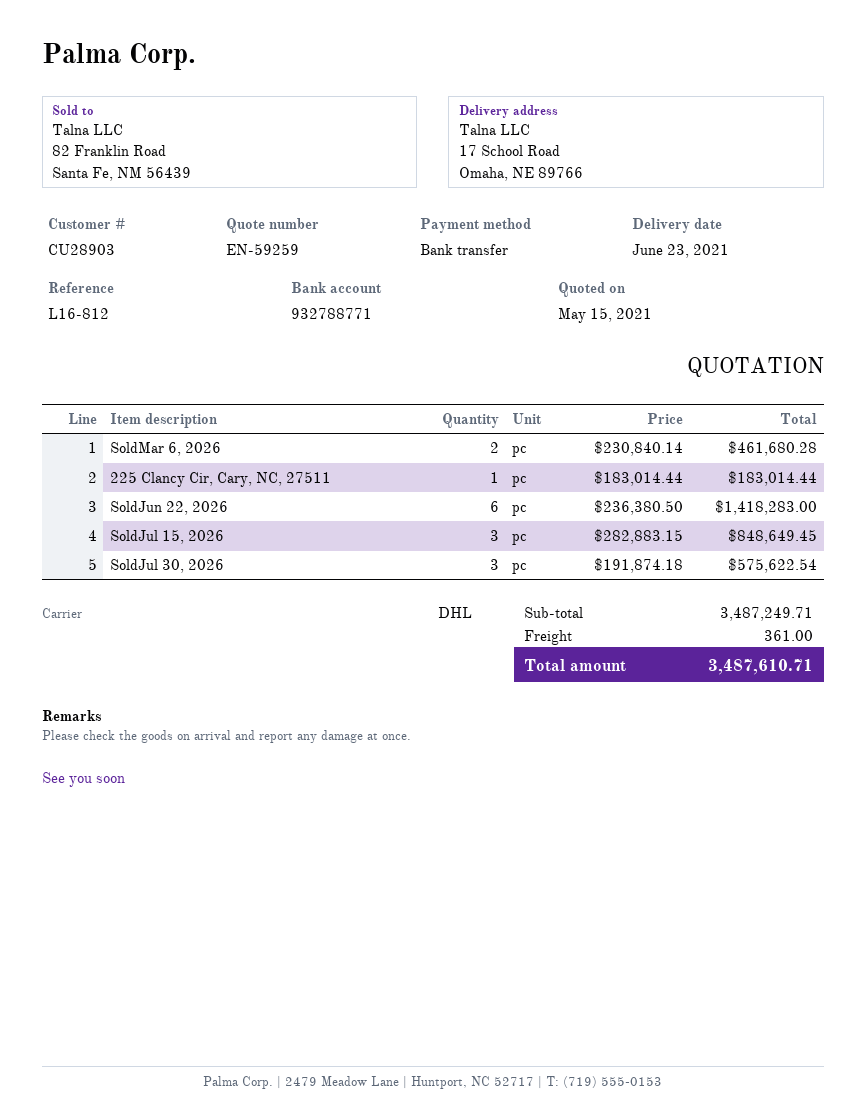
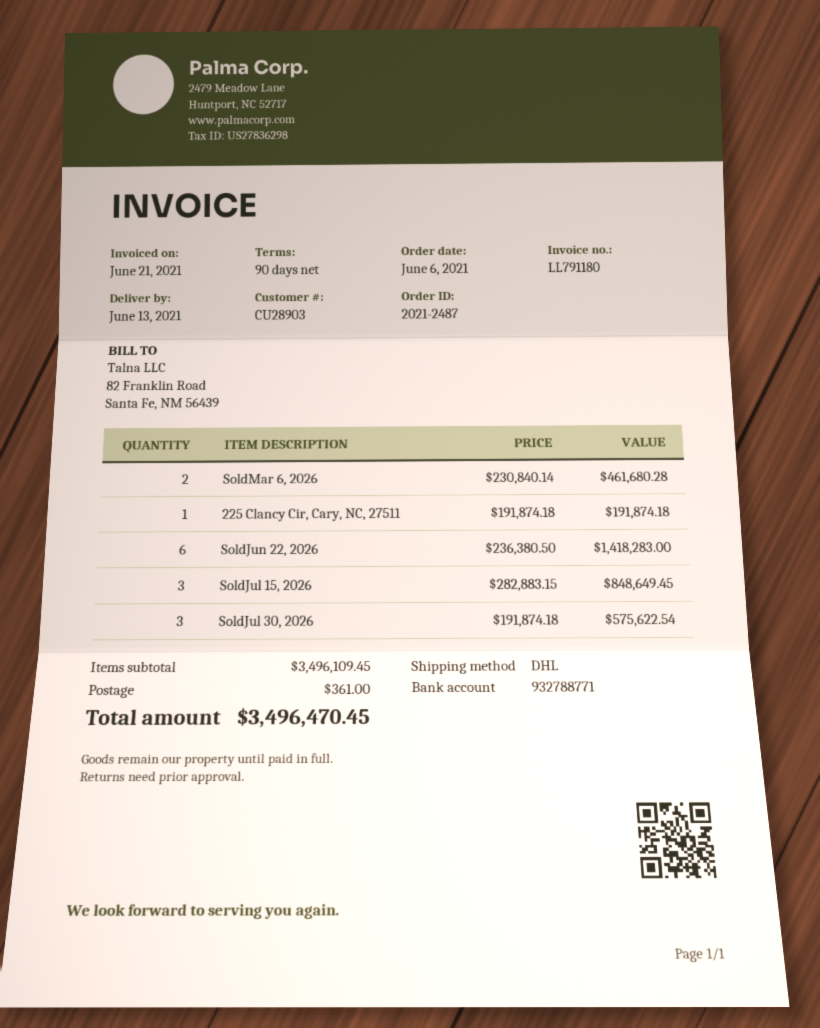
delivery date: 2021-06-23 -> 2021-06-13
225 Clancy Cir, Cary, NC, 27511: 1 x 183014.44 = 183014.44 -> 1 x 191874.18 = 191874.18
subtotal: 3487249.71 -> 3496109.45
total: 3487610.71 -> 3496470.45

